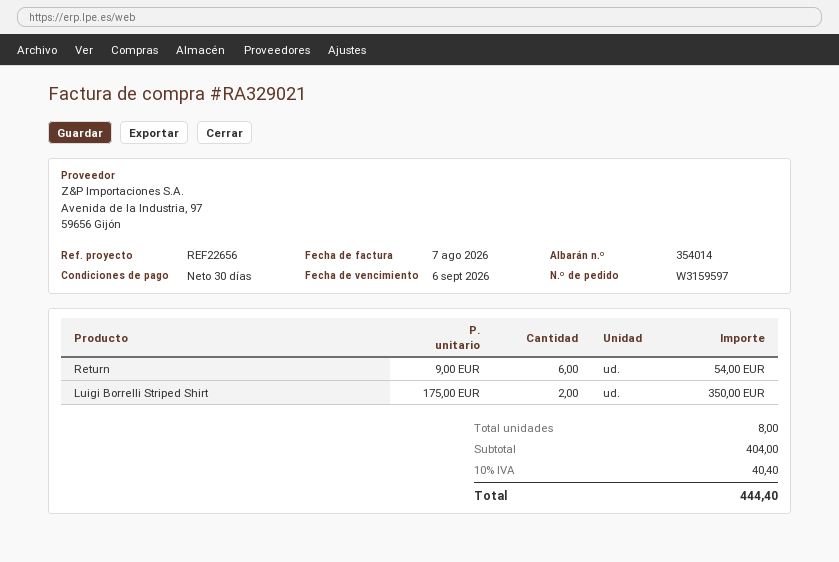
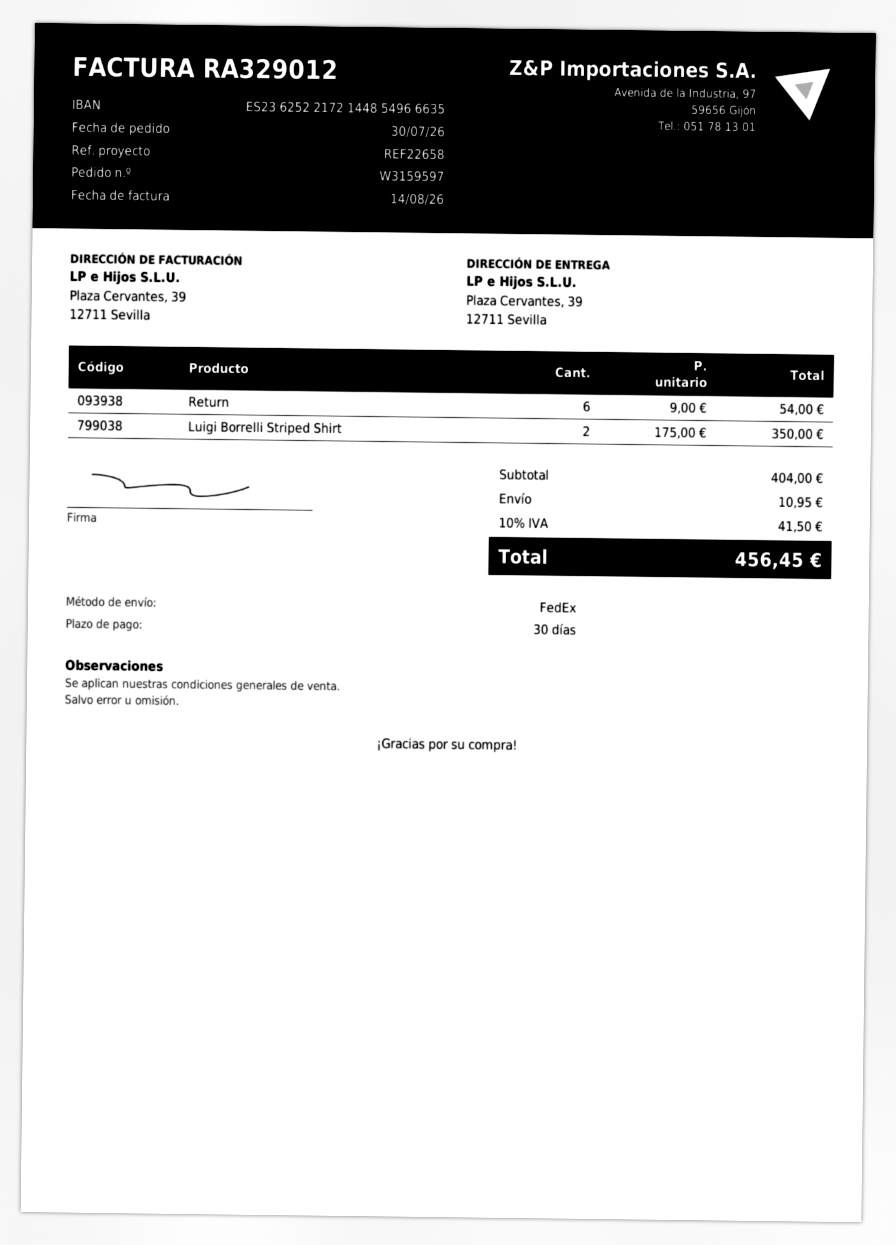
invoice number: RA329021 -> RA329012
invoice date: 2026-08-07 -> 2026-08-14
reference: REF22656 -> REF22658
shipping: none -> 10.95
tax: 10% = 40.40 -> 10% = 41.50
total: 444.40 -> 456.45

